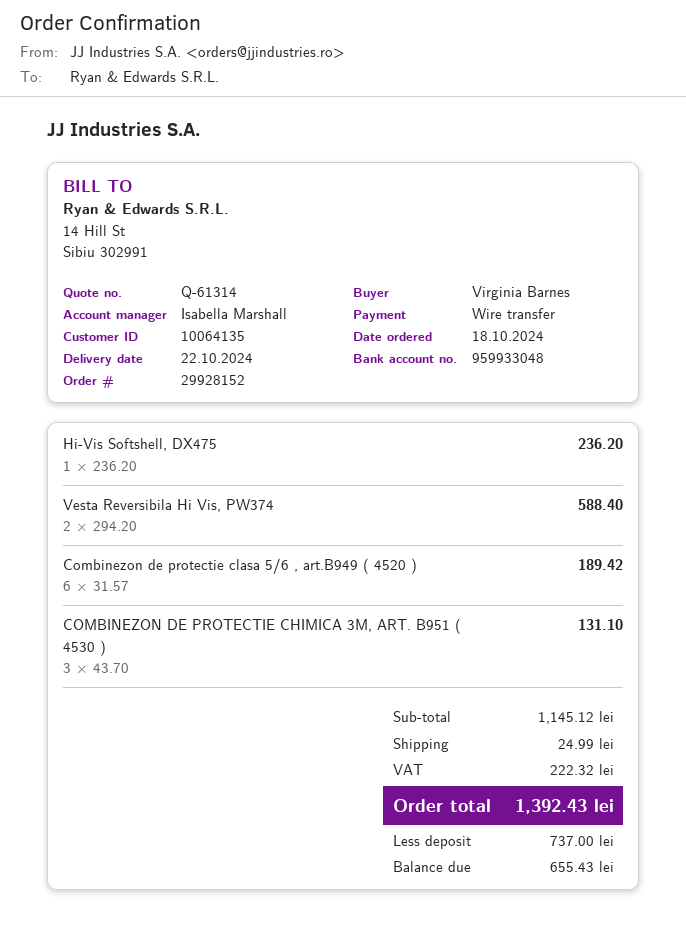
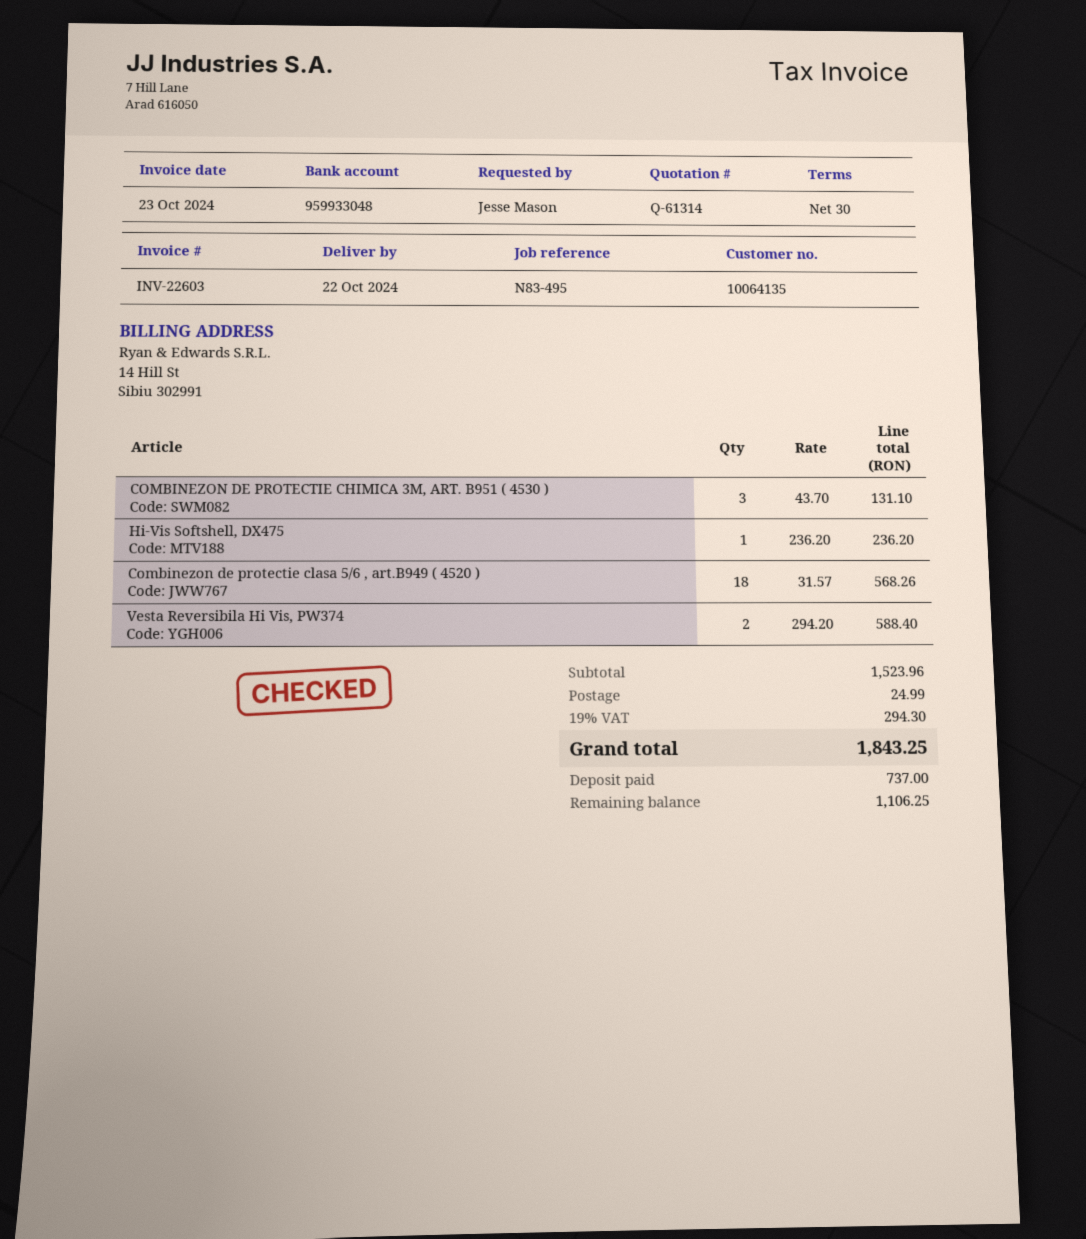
ordered by: Virginia Barnes -> Jesse Mason
Combinezon de protectie clasa 5/6 , art.B949 ( 4520 ): 6 x 31.57 = 189.42 -> 18 x 31.57 = 568.26
subtotal: 1145.12 -> 1523.96
tax: 222.32 -> 294.30
total: 1392.43 -> 1843.25
balance: 655.43 -> 1106.25

